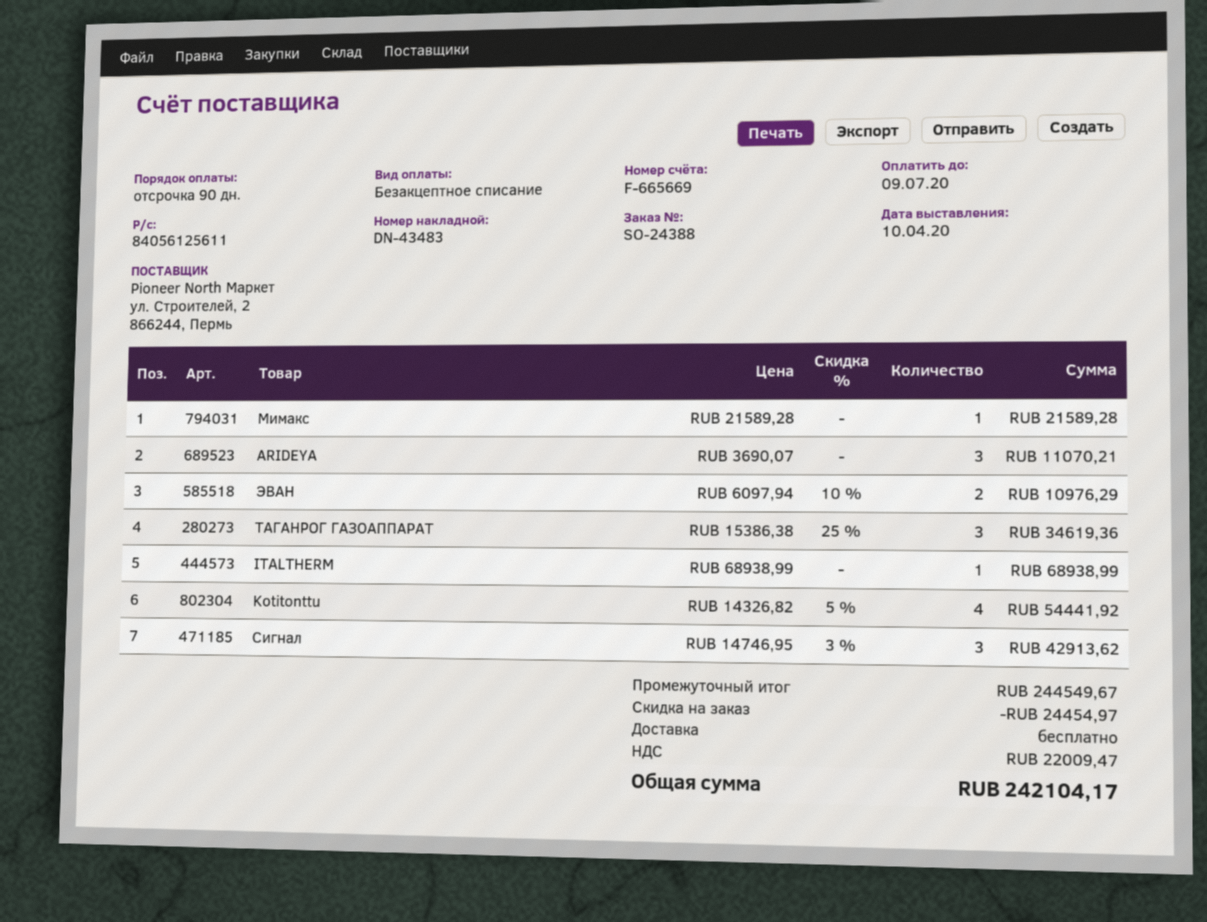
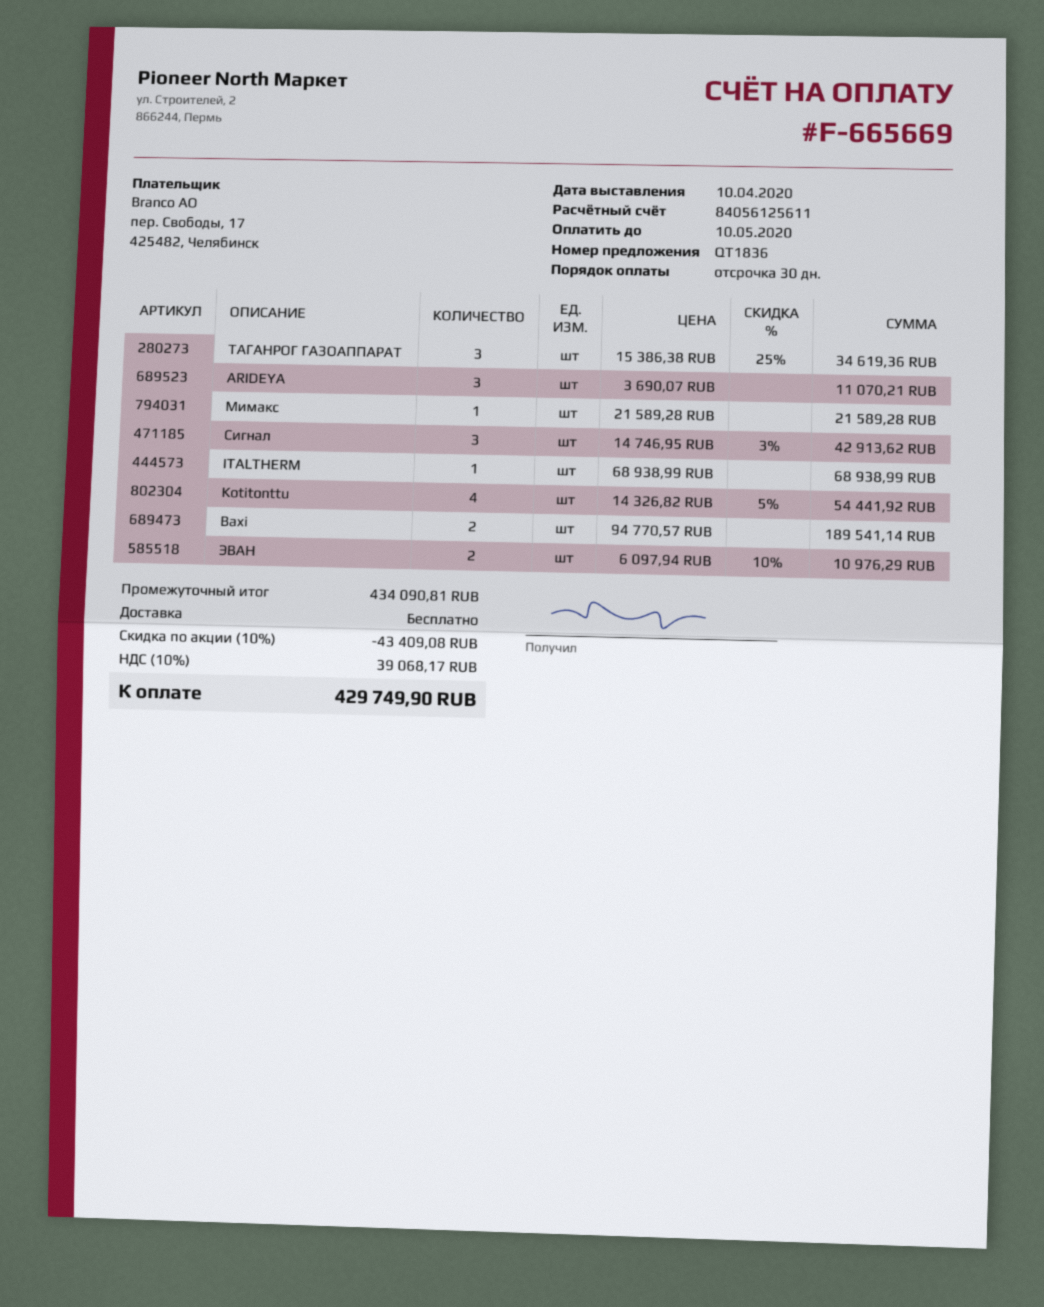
payment terms: 90 days -> 30 days
due date: 2020-07-09 -> 2020-05-10
Baxi: none -> 2 x 94770.57 = 189541.14
subtotal: 244549.67 -> 434090.81
discount: 24454.97 -> 43409.08
tax: 22009.47 -> 39068.17
total: 242104.17 -> 429749.90

